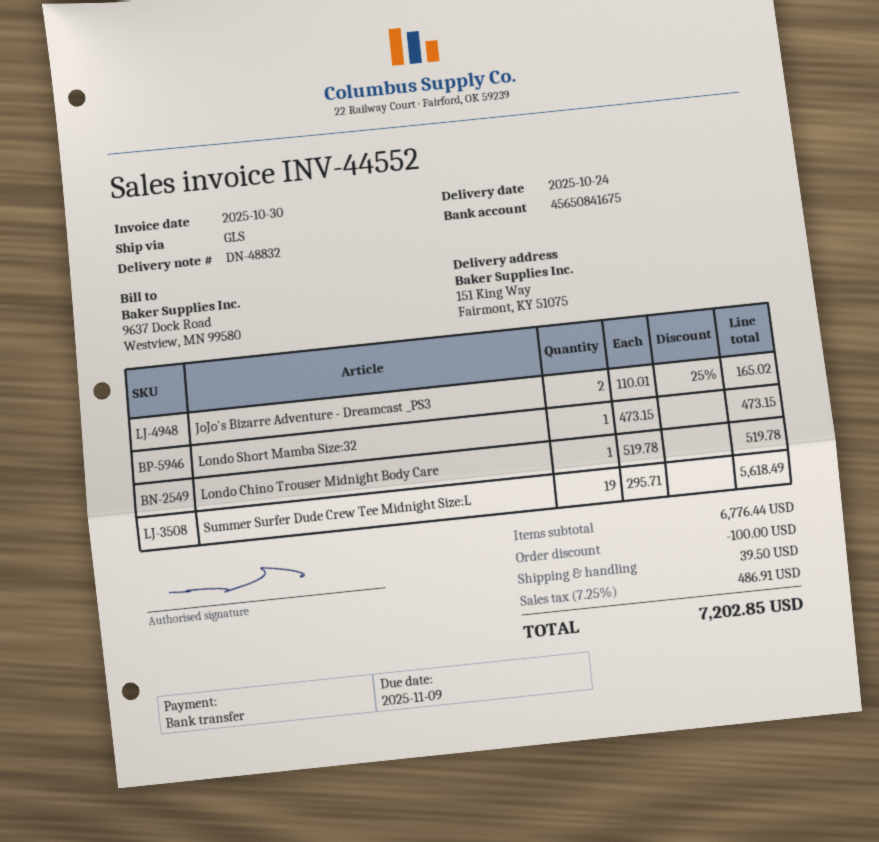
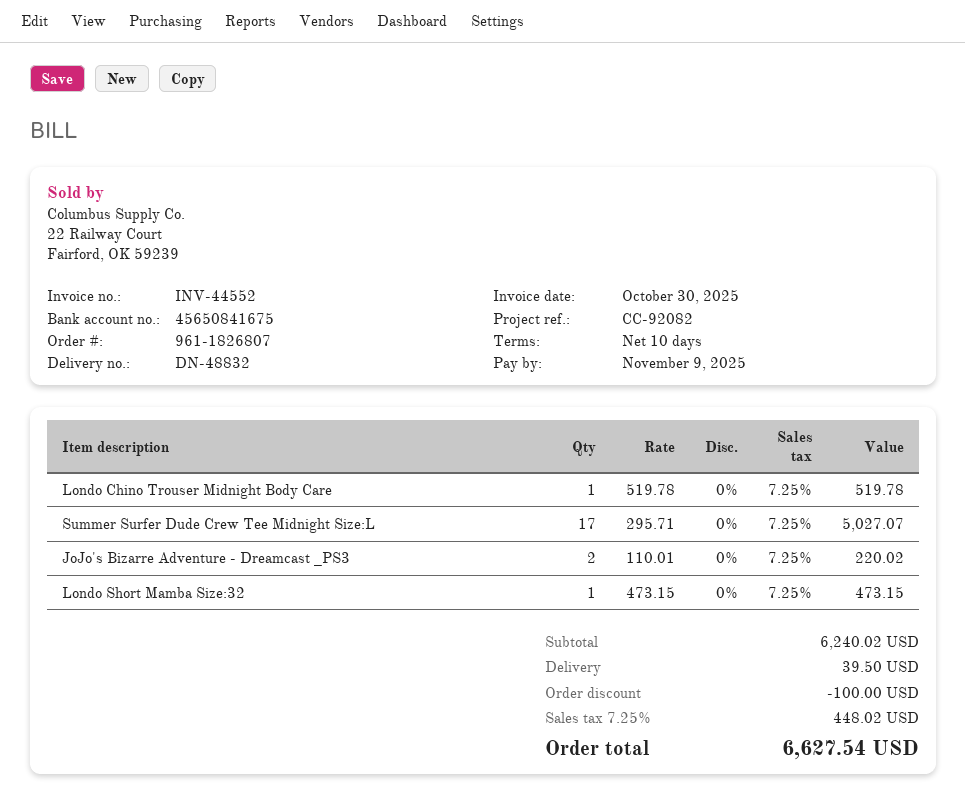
JoJo's Bizarre Adventure - Dreamcast _PS3: 2 x 110.01 - 25% = 165.02 -> 2 x 110.01 = 220.02
Summer Surfer Dude Crew Tee Midnight Size:L: 19 x 295.71 = 5618.49 -> 17 x 295.71 = 5027.07
subtotal: 6776.44 -> 6240.02
tax: 7.25% = 486.91 -> 7.25% = 448.02
total: 7202.85 -> 6627.54

